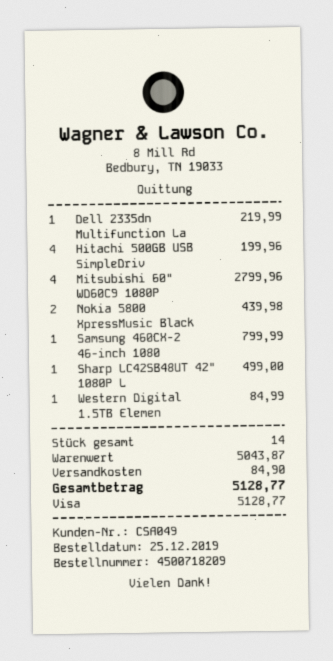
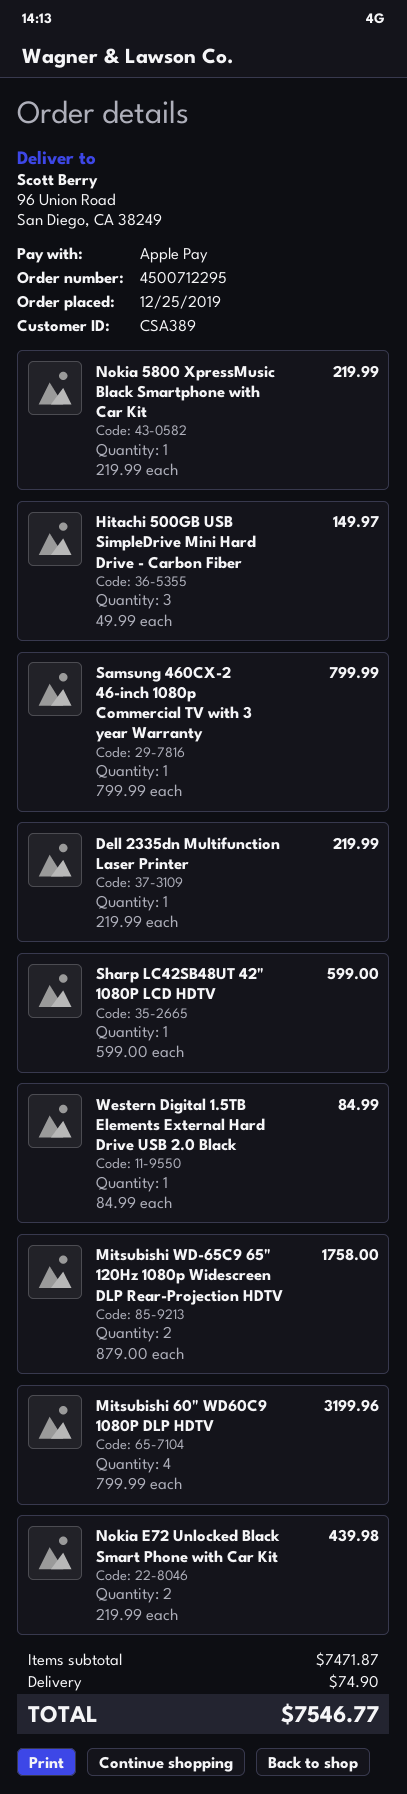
order number: 4500718209 -> 4500712295
customer number: CSA049 -> CSA389
payment method: Visa -> Apple Pay
Hitachi 500GB USB SimpleDriv: 4 for 199.96 -> 3 for 149.97
Mitsubishi 60" WD60C9 1080P: 4 for 2799.96 -> 4 for 3199.96
Nokia 5800 XpressMusic Black: 2 for 439.98 -> 1 for 219.99
Sharp LC42SB48UT 42" 1080P L: 1 for 499.00 -> 1 for 599.00
Mitsubishi WD-65C9 65" 120Hz 1080p Widescreen DLP Rear-Projection HDTV: none -> 2 for 1758.00
Nokia E72 Unlocked Black Smart Phone with Car Kit: none -> 2 for 439.98
subtotal: 5043.87 -> 7471.87
shipping: 84.90 -> 74.90
total: 5128.77 -> 7546.77

